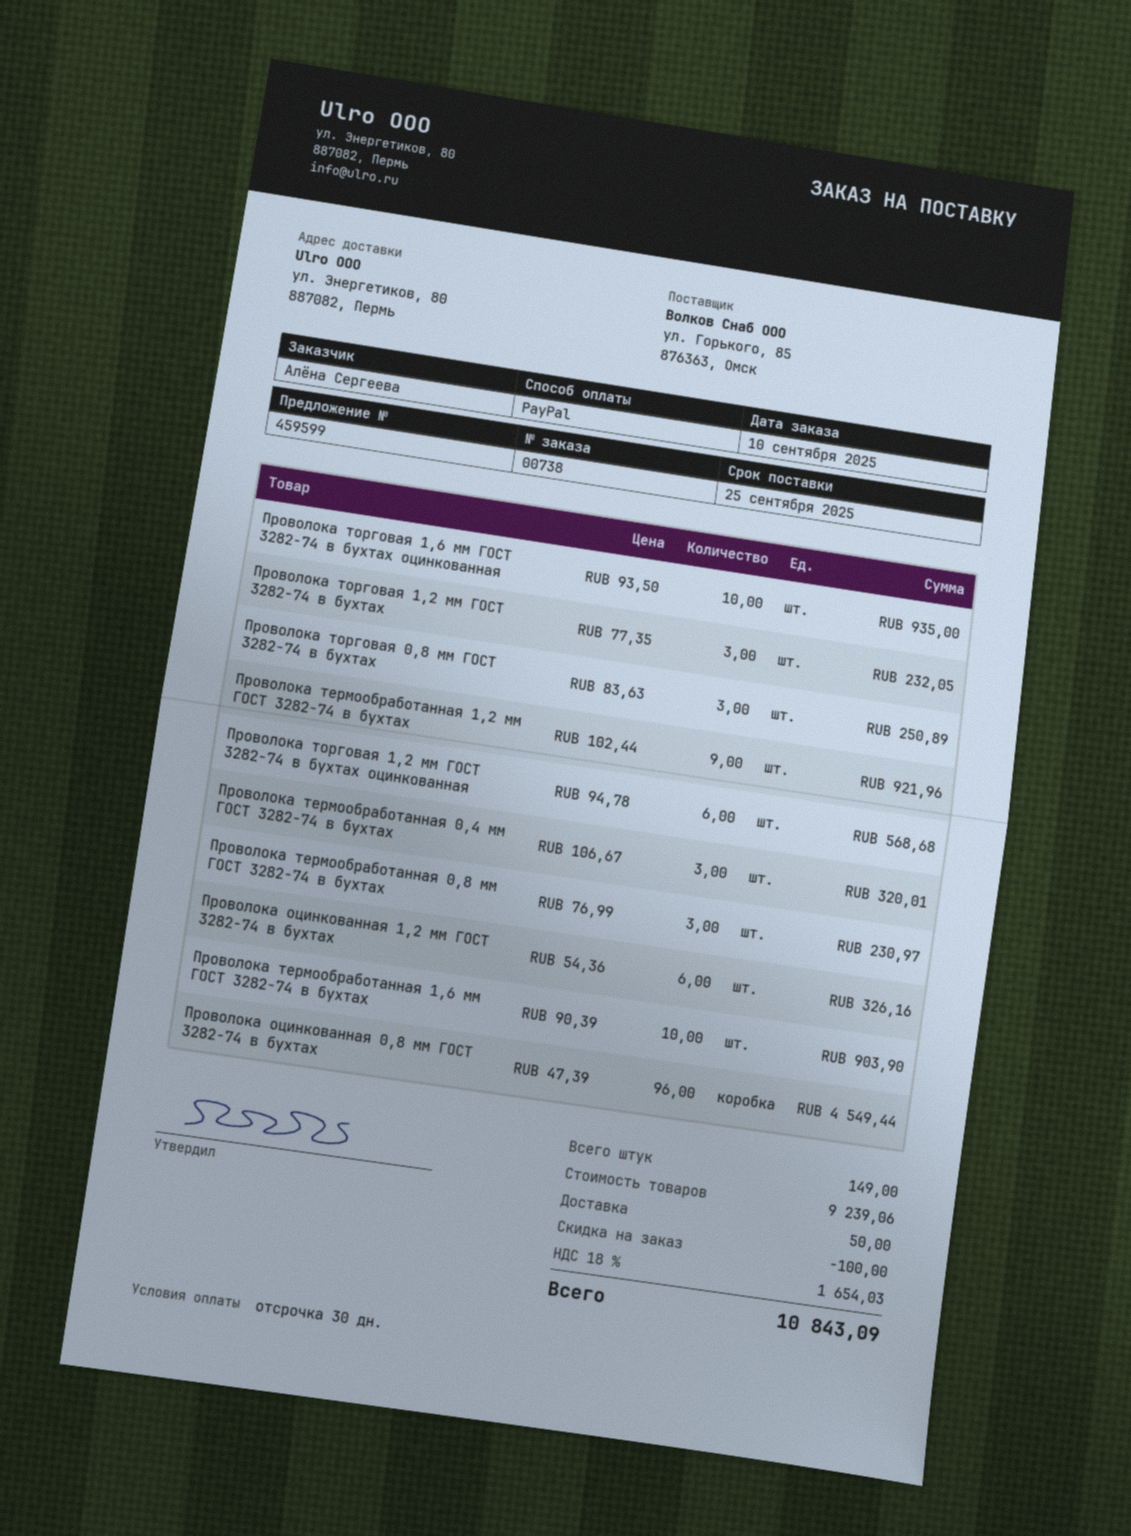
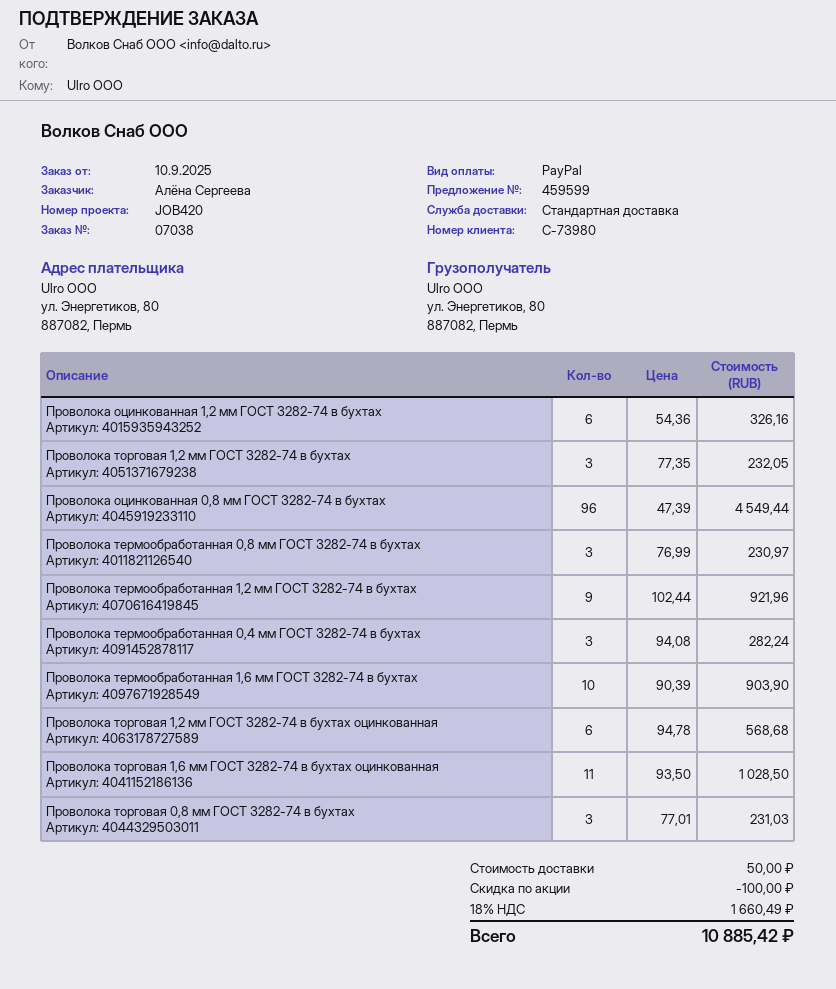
order number: 00738 -> 07038
Проволока торговая 1,6 мм ГОСТ 3282-74 в бухтах оцинкованная: 10 x 93.50 = 935.00 -> 11 x 93.50 = 1028.50
Проволока торговая 0,8 мм ГОСТ 3282-74 в бухтах: 3 x 83.63 = 250.89 -> 3 x 77.01 = 231.03
Проволока термообработанная 0,4 мм ГОСТ 3282-74 в бухтах: 3 x 106.67 = 320.01 -> 3 x 94.08 = 282.24
tax: 18% = 1654.03 -> 18% = 1660.49
total: 10843.09 -> 10885.42

